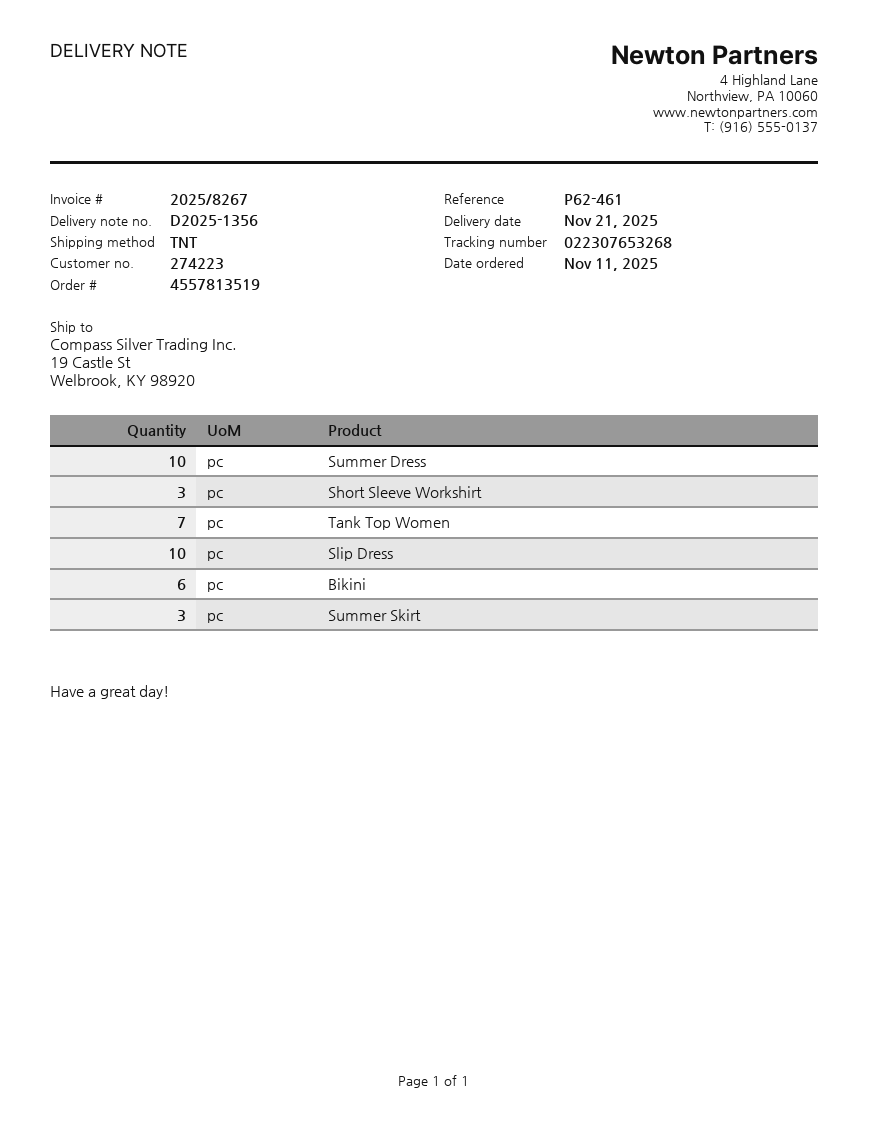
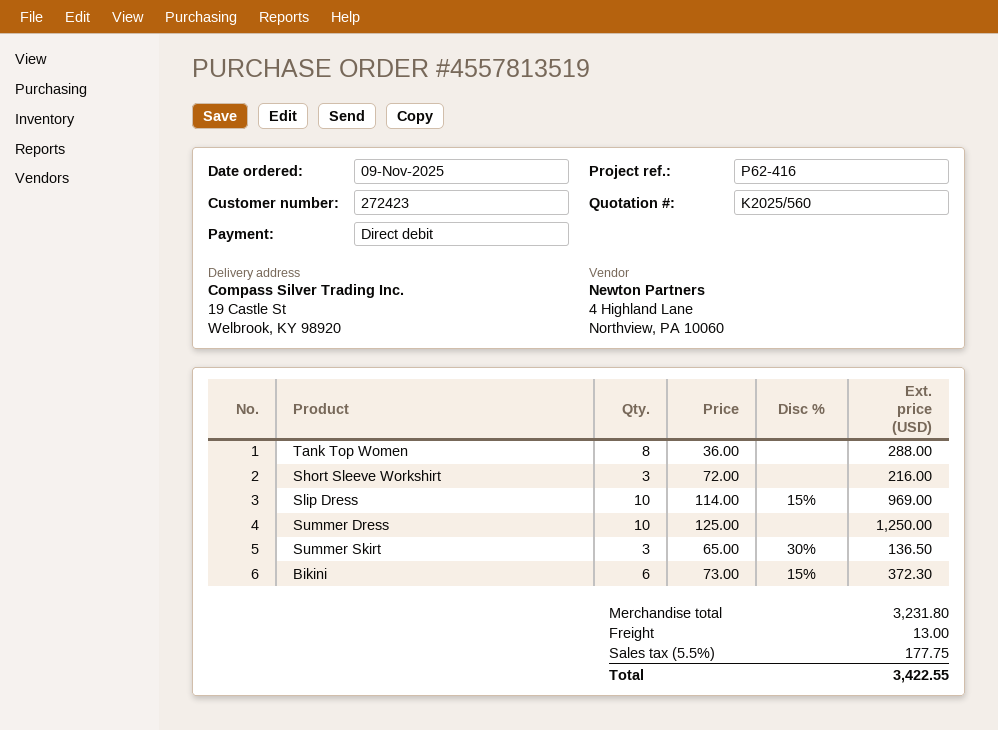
order date: 2025-11-11 -> 2025-11-09
customer number: 274223 -> 272423
reference: P62-461 -> P62-416
Tank Top Women: 7 -> 8

